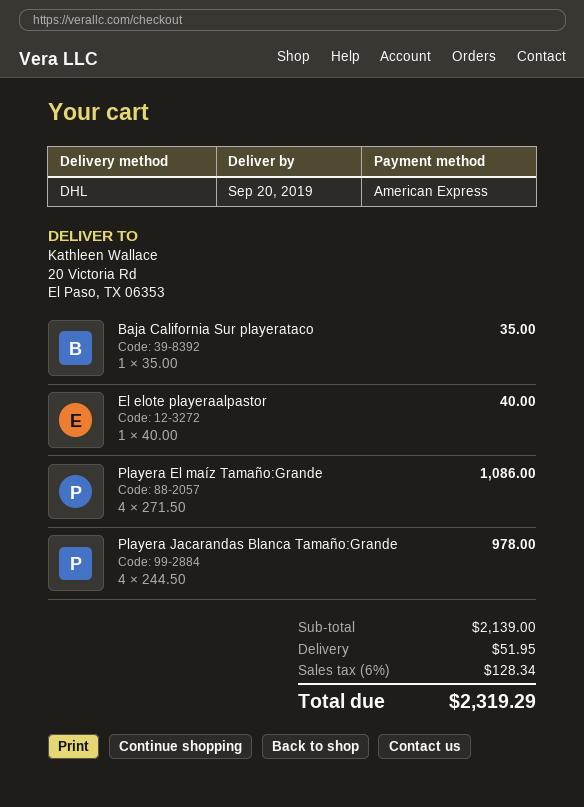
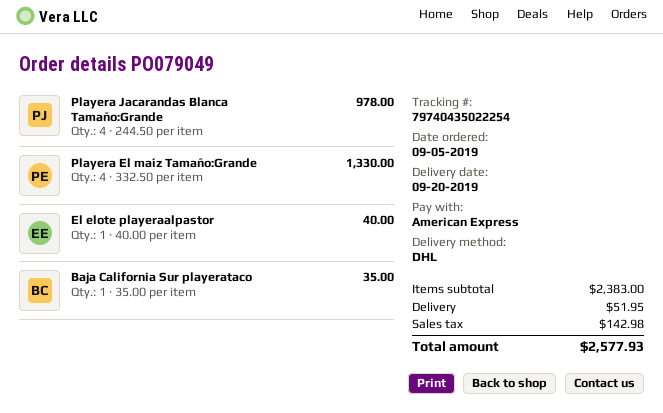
Playera El maíz Tamaño:Grande: 4 x 271.50 = 1086.00 -> 4 x 332.50 = 1330.00
subtotal: 2139.00 -> 2383.00
tax: 128.34 -> 142.98
total: 2319.29 -> 2577.93

